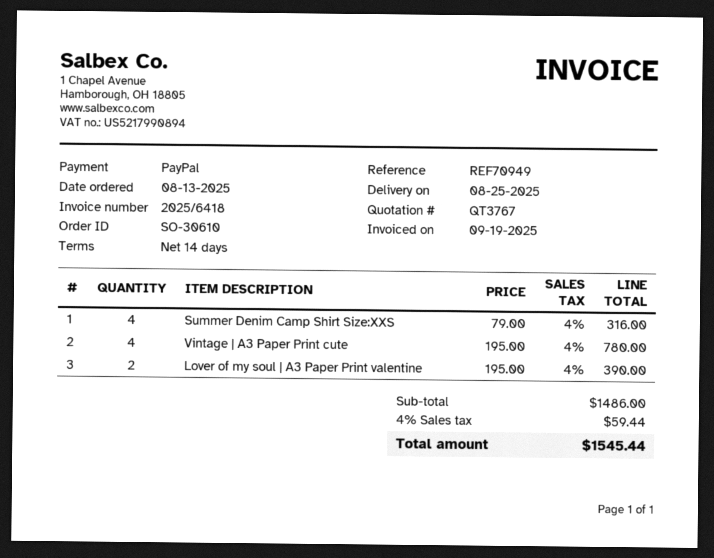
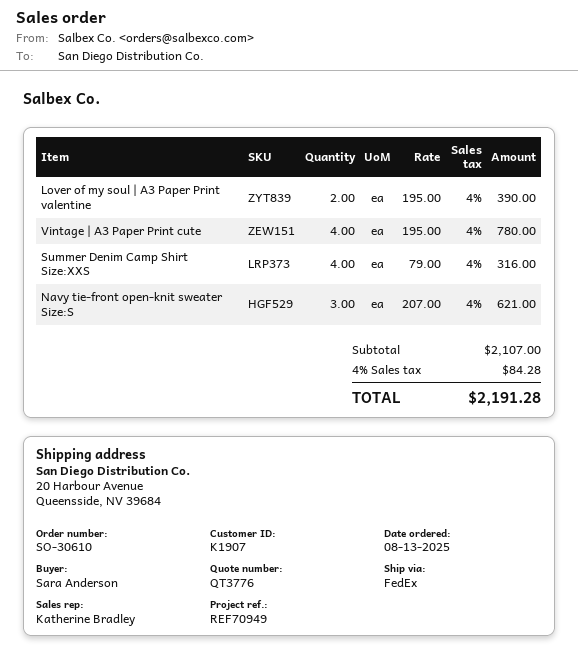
quote number: QT3767 -> QT3776
Navy tie-front open-knit sweater Size:S: none -> 3 x 207.00 = 621.00
subtotal: 1486.00 -> 2107.00
tax: 4% = 59.44 -> 4% = 84.28
total: 1545.44 -> 2191.28

